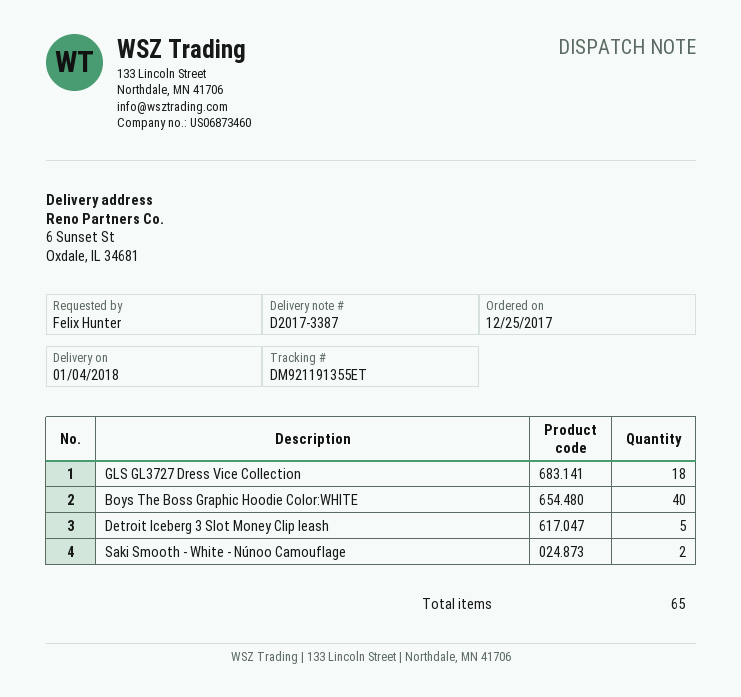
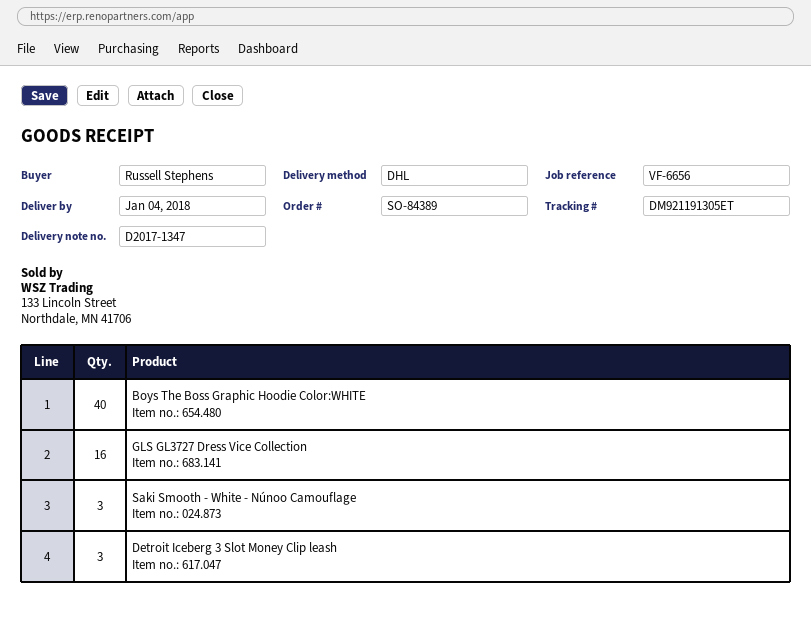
delivery note number: D2017-3387 -> D2017-1347
ordered by: Felix Hunter -> Russell Stephens
tracking number: DM921191355ET -> DM921191305ET
GLS GL3727 Dress Vice Collection: 18 -> 16
Detroit Iceberg 3 Slot Money Clip leash: 5 -> 3
Saki Smooth - White - Núnoo Camouflage: 2 -> 3

